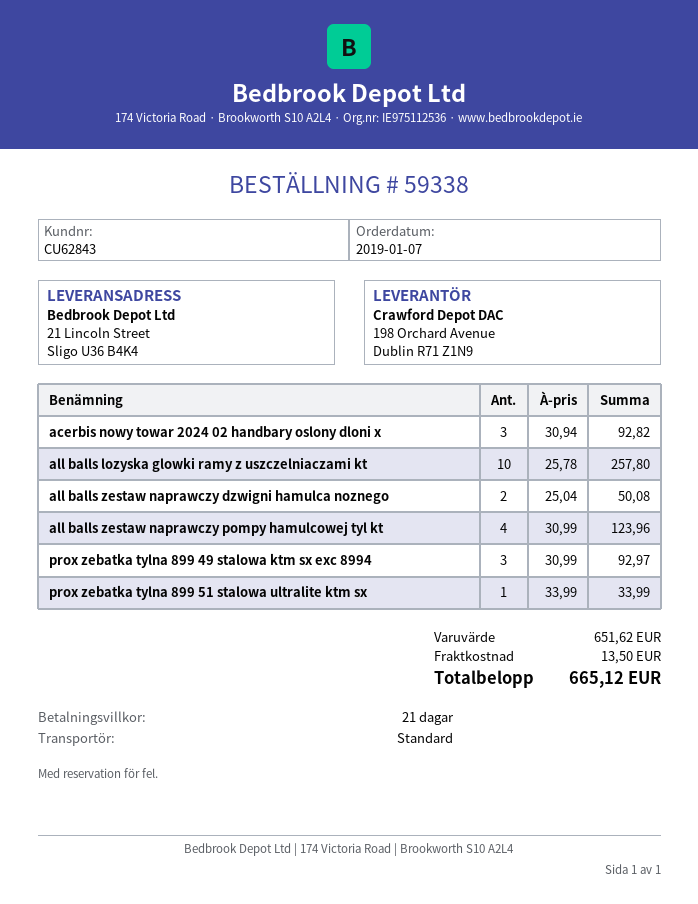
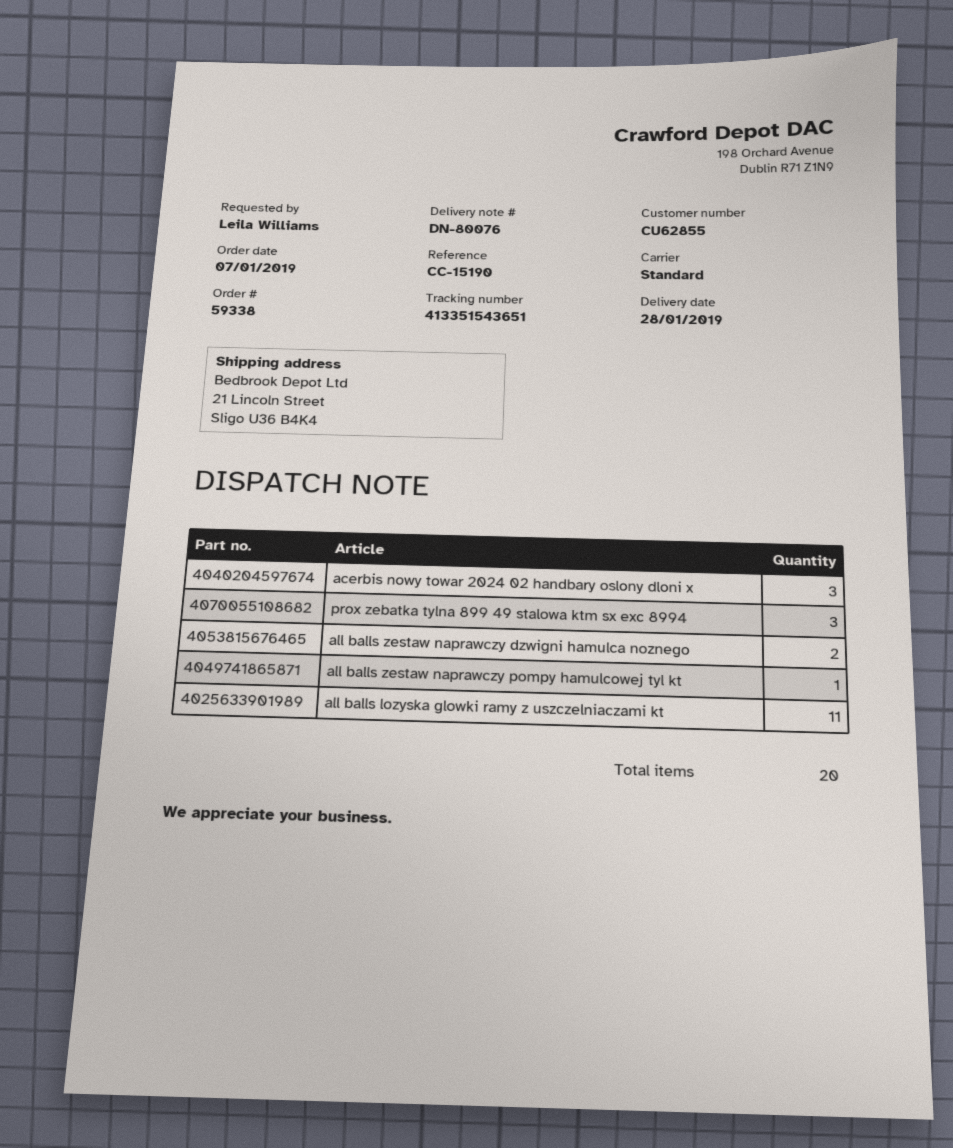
customer number: CU62843 -> CU62855
all balls lozyska glowki ramy z uszczelniaczami kt: 10 -> 11
all balls zestaw naprawczy pompy hamulcowej tyl kt: 4 -> 1
prox zebatka tylna 899 51 stalowa ultralite ktm sx: 1 -> none

